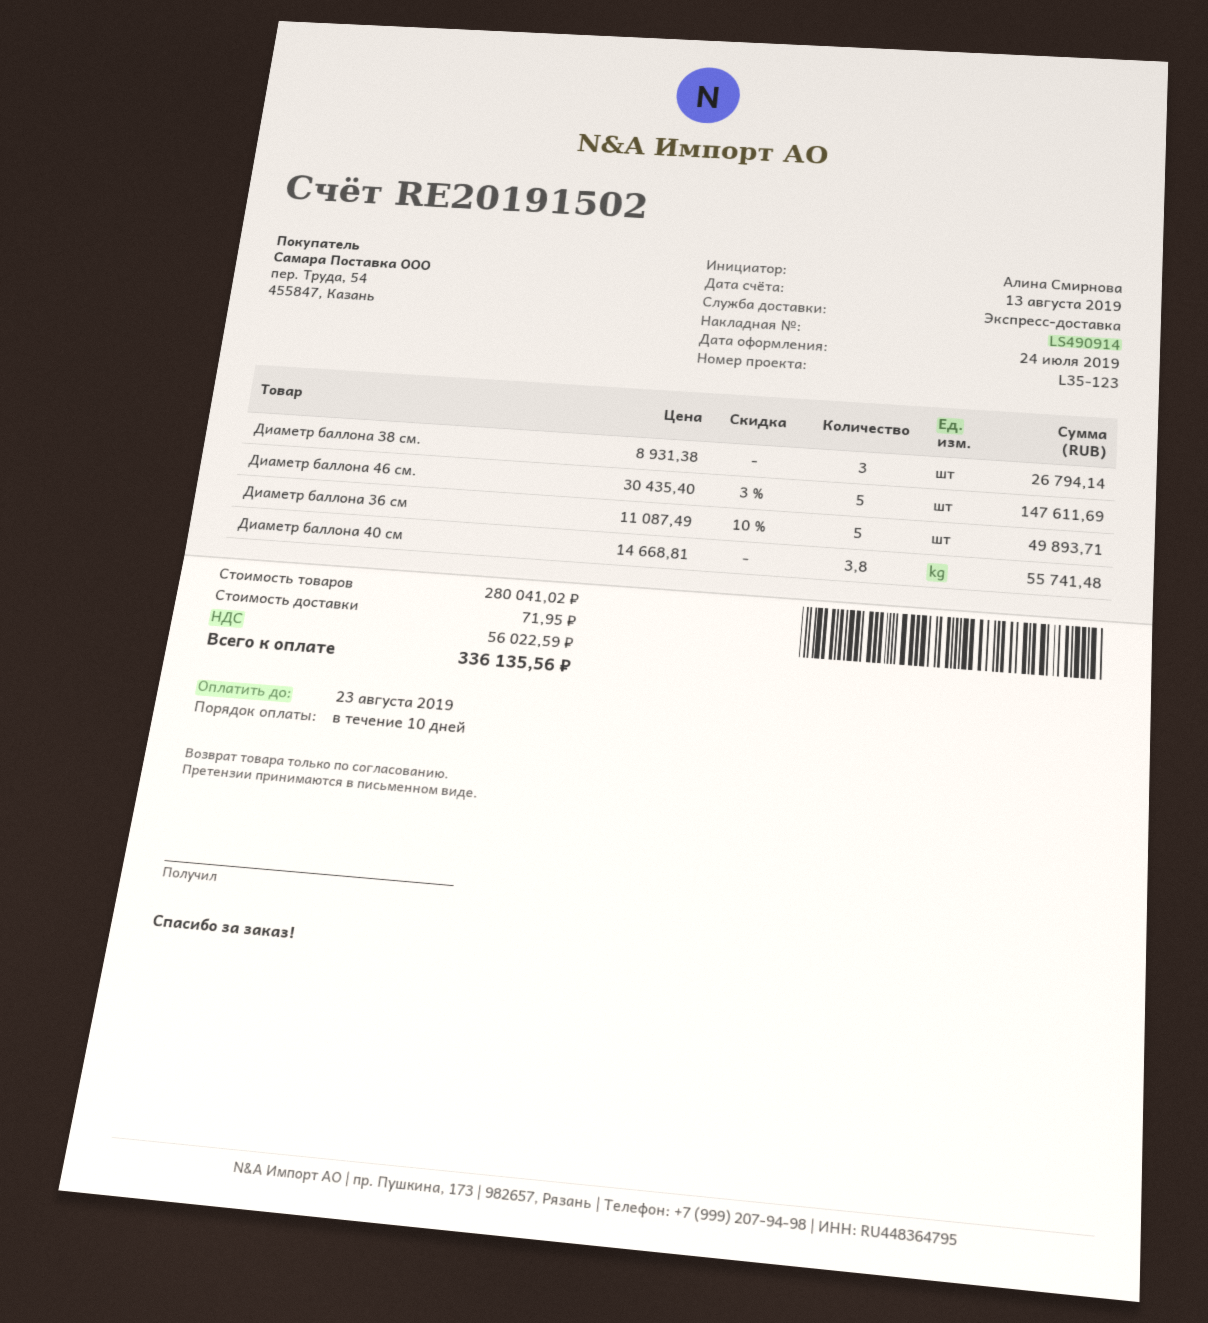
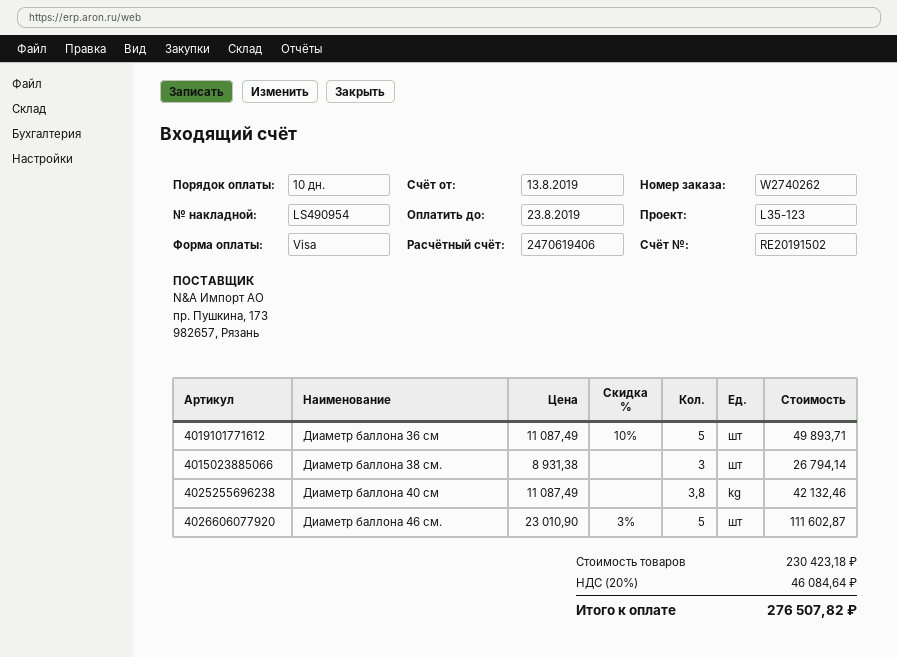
delivery note number: LS490914 -> LS490954
Диаметр баллона 46 см.: 5 x 30435.40 - 3% = 147611.69 -> 5 x 23010.90 - 3% = 111602.87
Диаметр баллона 40 см: 3.8 x 14668.81 = 55741.48 -> 3.8 x 11087.49 = 42132.46
subtotal: 280041.02 -> 230423.18
shipping: 71.95 -> none
tax: 56022.59 -> 46084.64
total: 336135.56 -> 276507.82

